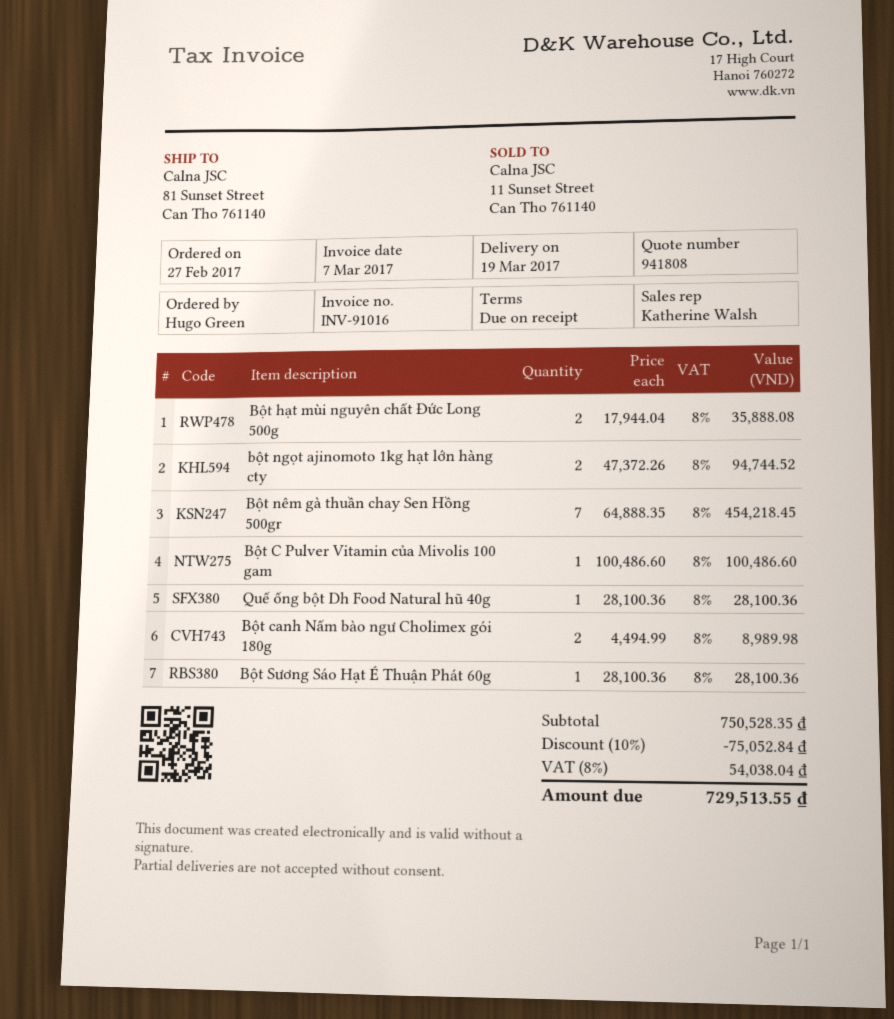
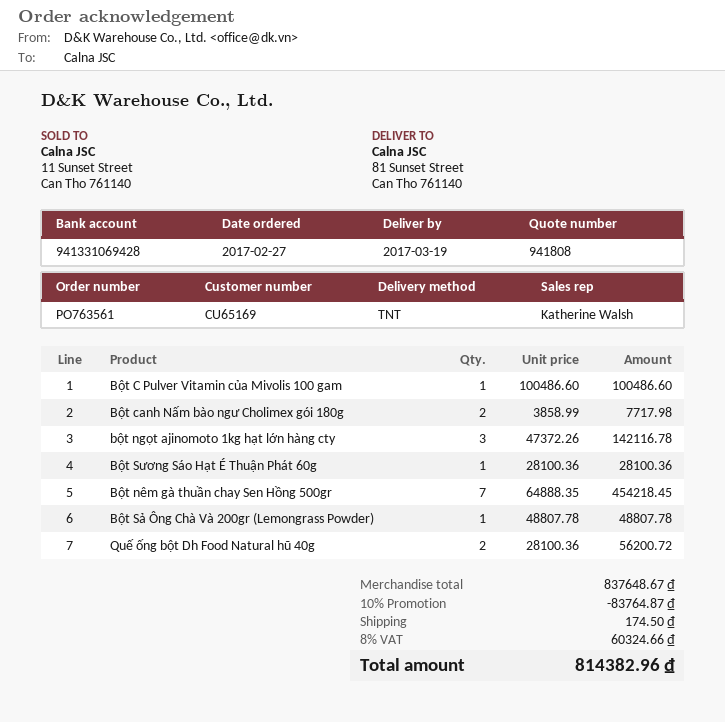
Bột hạt mùi nguyên chất Đức Long 500g: 2 x 17944.04 = 35888.08 -> none
bột ngọt ajinomoto 1kg hạt lớn hàng cty: 2 x 47372.26 = 94744.52 -> 3 x 47372.26 = 142116.78
Quế ống bột Dh Food Natural hũ 40g: 1 x 28100.36 = 28100.36 -> 2 x 28100.36 = 56200.72
Bột canh Nấm bào ngư Cholimex gói 180g: 2 x 4494.99 = 8989.98 -> 2 x 3858.99 = 7717.98
Bột Sả Ông Chà Và 200gr (Lemongrass Powder): none -> 1 x 48807.78 = 48807.78
subtotal: 750528.35 -> 837648.67
discount: 10% = 75052.84 -> 10% = 83764.87
shipping: none -> 174.50
tax: 8% = 54038.04 -> 8% = 60324.66
total: 729513.55 -> 814382.96

